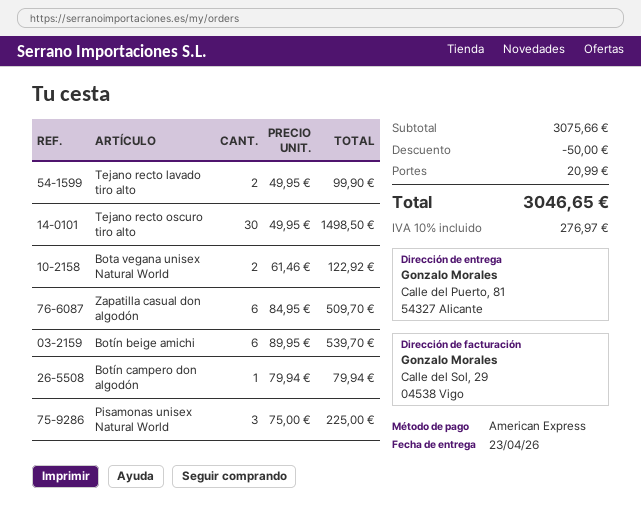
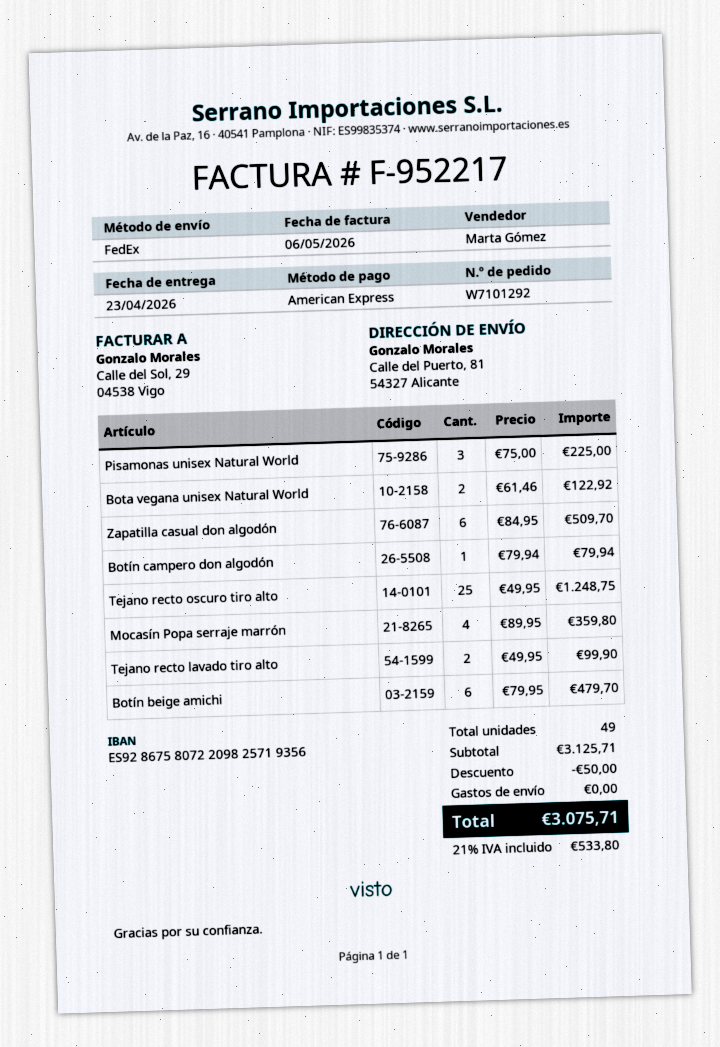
Tejano recto oscuro tiro alto: 30 x 49.95 = 1498.50 -> 25 x 49.95 = 1248.75
Botín beige amichi: 6 x 89.95 = 539.70 -> 6 x 79.95 = 479.70
Mocasín Popa serraje marrón: none -> 4 x 89.95 = 359.80
subtotal: 3075.66 -> 3125.71
shipping: 20.99 -> 0.00
tax: 10% = 276.97 -> 21% = 533.80
total: 3046.65 -> 3075.71

